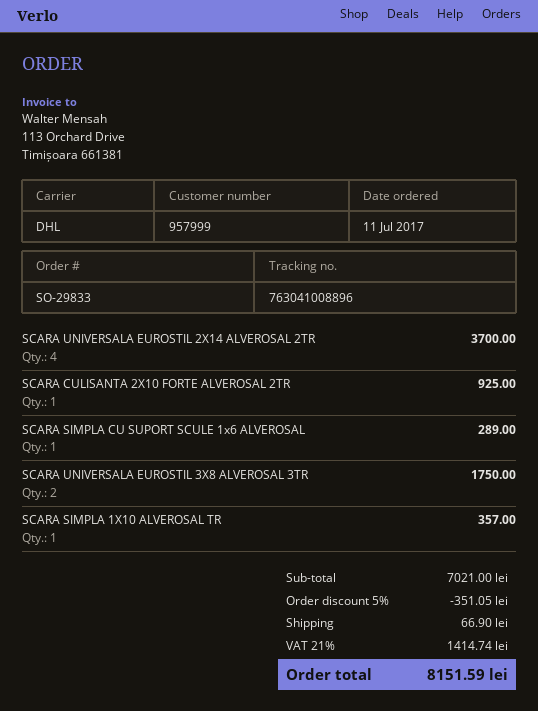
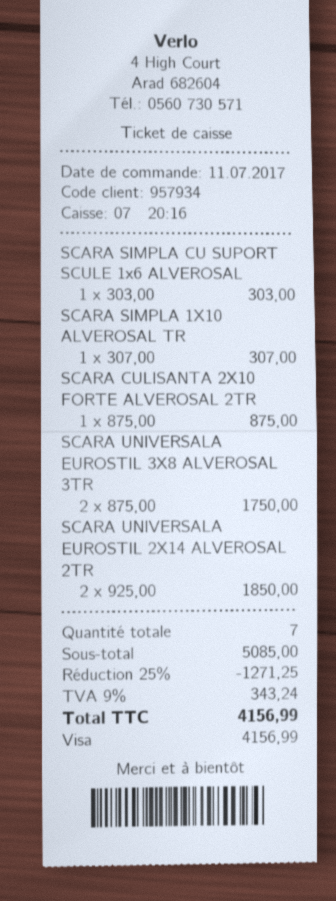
customer number: 957999 -> 957934
SCARA UNIVERSALA EUROSTIL 2X14 ALVEROSAL 2TR: 4 for 3700.00 -> 2 for 1850.00
SCARA CULISANTA 2X10 FORTE ALVEROSAL 2TR: 1 for 925.00 -> 1 for 875.00
SCARA SIMPLA CU SUPORT SCULE 1x6 ALVEROSAL: 1 for 289.00 -> 1 for 303.00
SCARA SIMPLA 1X10 ALVEROSAL TR: 1 for 357.00 -> 1 for 307.00
subtotal: 7021.00 -> 5085.00
discount: 5% = 351.05 -> 25% = 1271.25
shipping: 66.90 -> none
tax: 21% = 1414.74 -> 9% = 343.24
total: 8151.59 -> 4156.99

